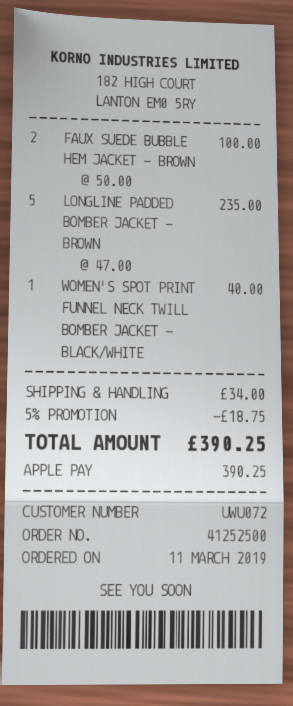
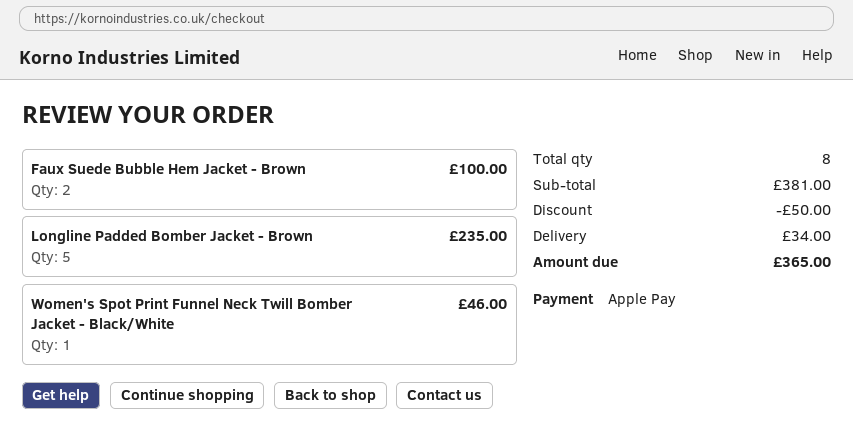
WOMEN'S SPOT PRINT FUNNEL NECK TWILL BOMBER JACKET - BLACK/WHITE: 1 for 40.00 -> 1 for 46.00
discount: 18.75 -> 50.00
total: 390.25 -> 365.00

